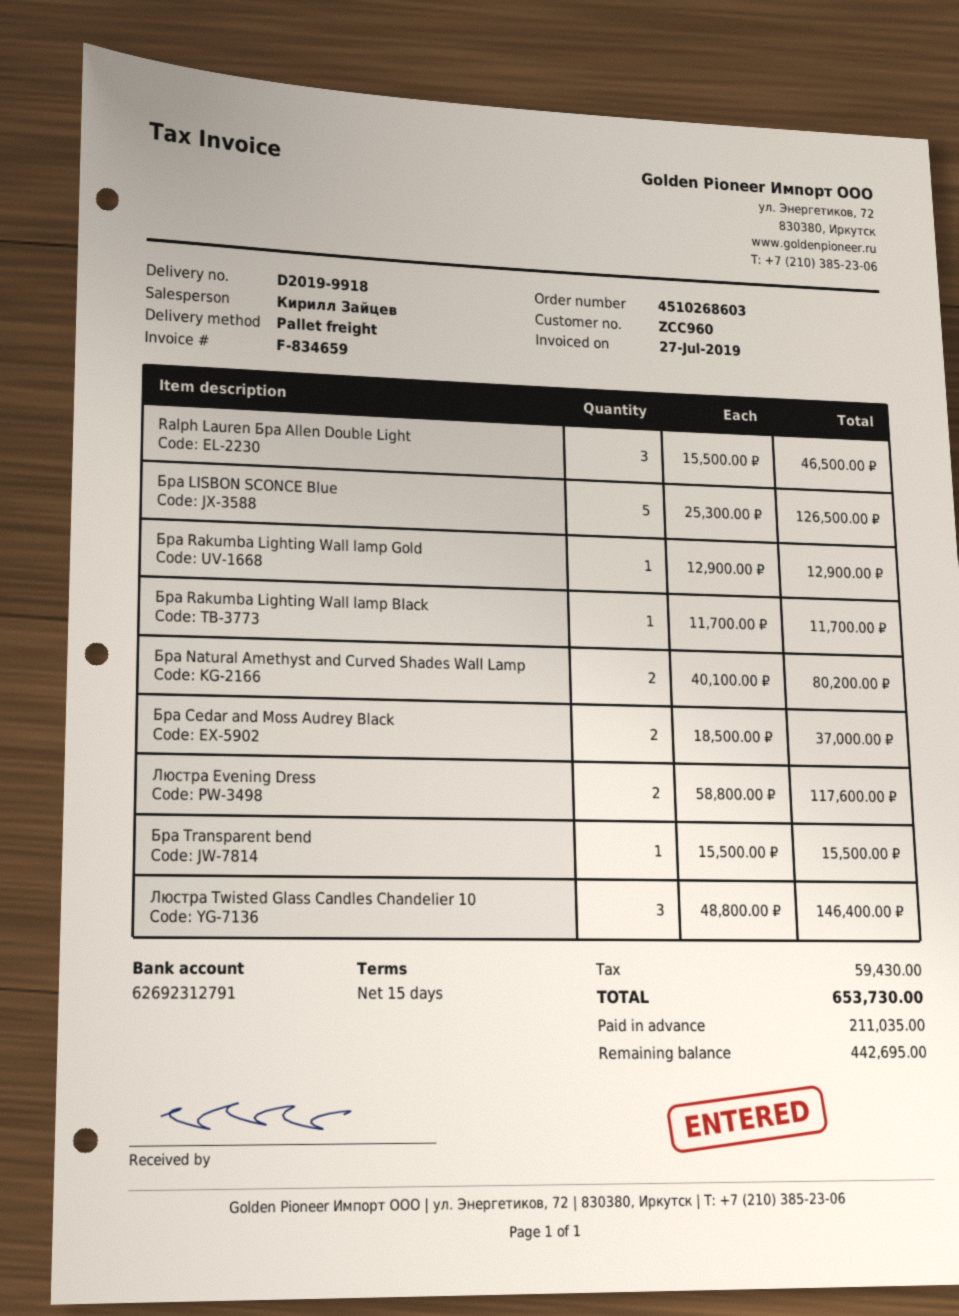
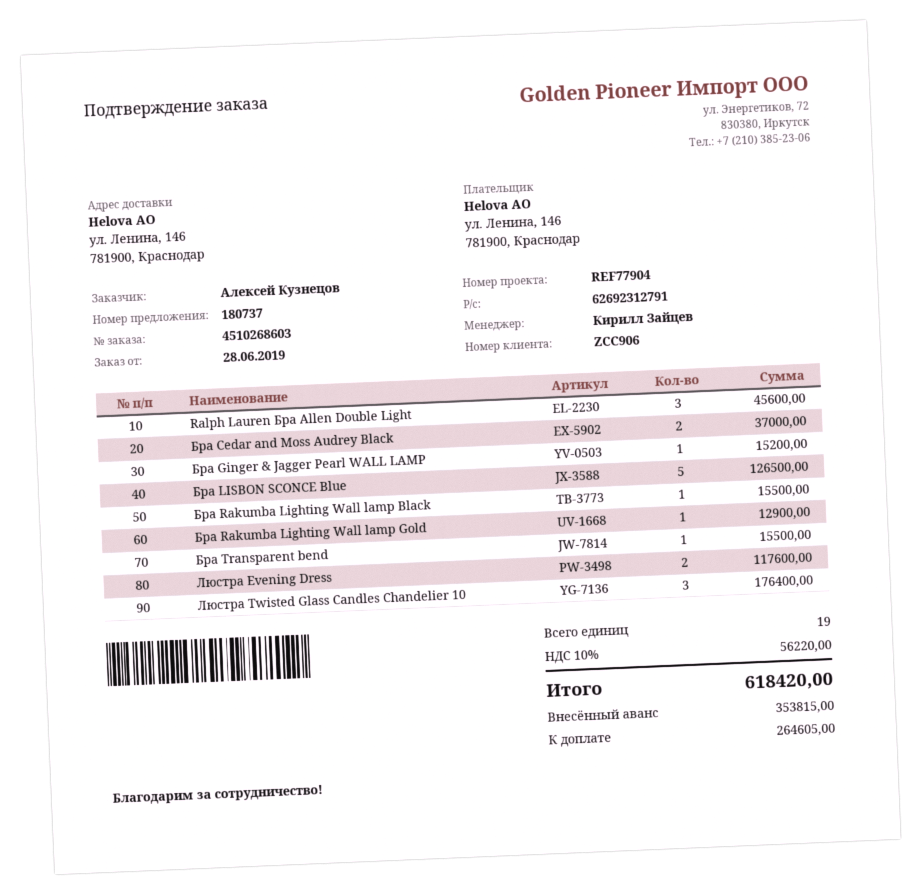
customer number: ZCC960 -> ZCC906
Ralph Lauren Бра Allen Double Light: 3 for 46500.00 -> 3 for 45600.00
Бра Rakumba Lighting Wall lamp Black: 1 for 11700.00 -> 1 for 15500.00
Бра Natural Amethyst and Curved Shades Wall Lamp: 2 for 80200.00 -> none
Люстра Twisted Glass Candles Chandelier 10: 3 for 146400.00 -> 3 for 176400.00
Бра Ginger & Jagger Pearl WALL LAMP: none -> 1 for 15200.00
tax: 59430.00 -> 56220.00
total: 653730.00 -> 618420.00
deposit: 211035.00 -> 353815.00
balance: 442695.00 -> 264605.00

